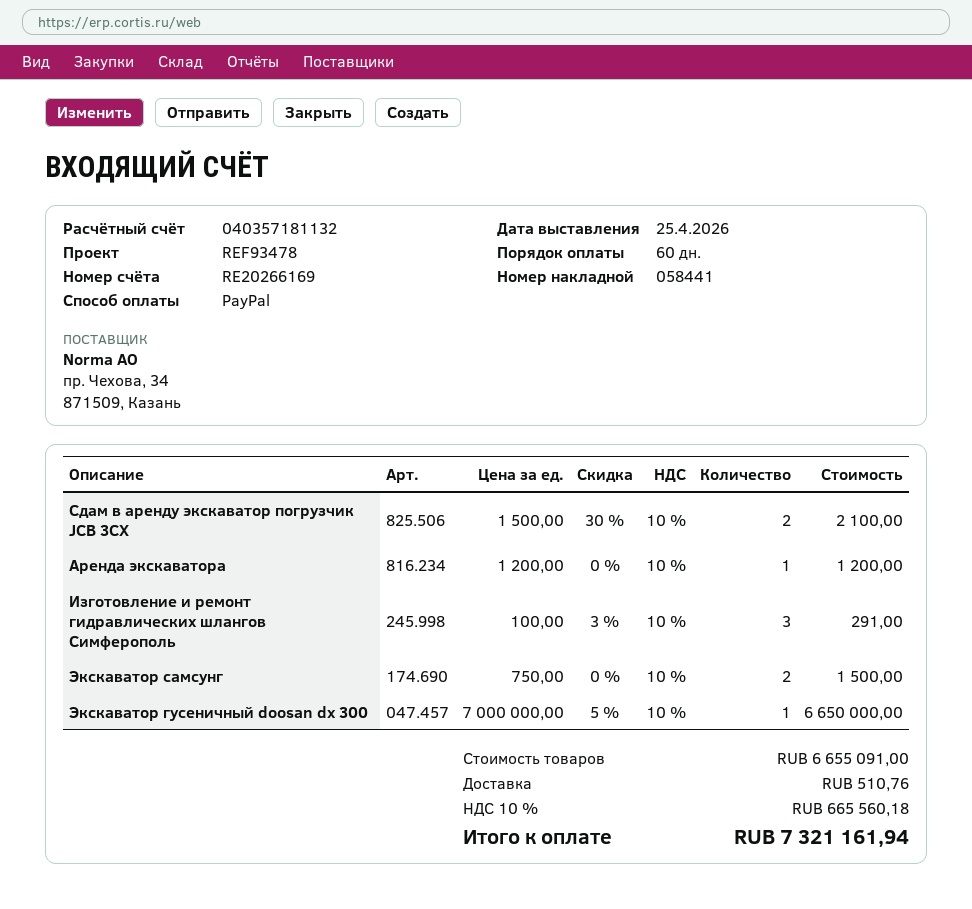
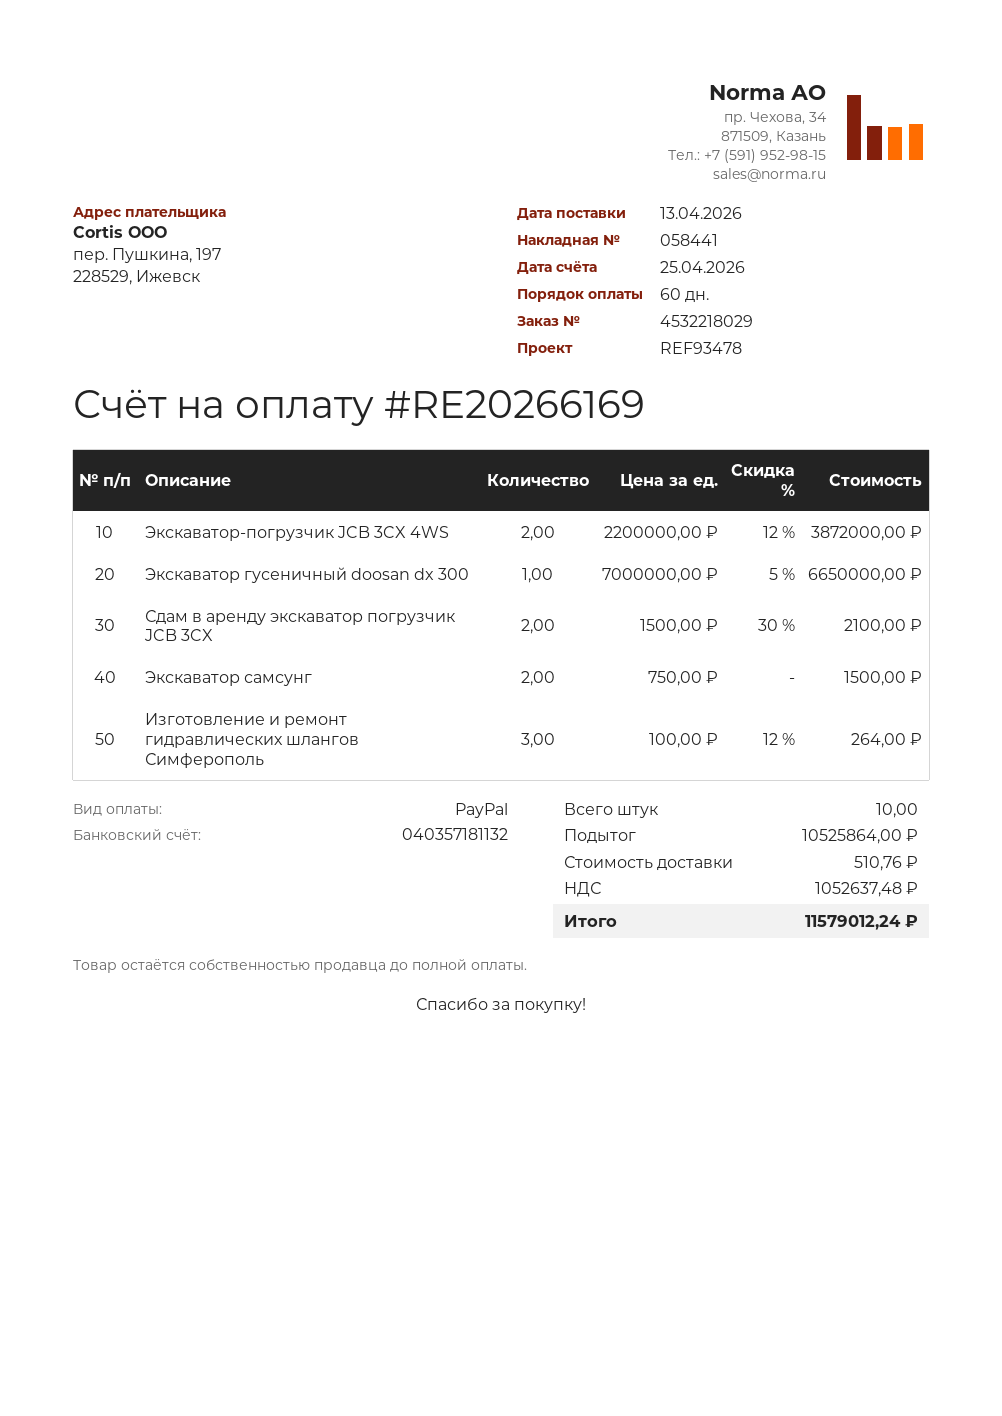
Аренда экскаватора: 1 x 1200.00 = 1200.00 -> none
Изготовление и ремонт гидравлических шлангов Симферополь: 3 x 100.00 - 3% = 291.00 -> 3 x 100.00 - 12% = 264.00
Экскаватор-погрузчик JCB 3CX 4WS: none -> 2 x 2200000.00 - 12% = 3872000.00
subtotal: 6655091.00 -> 10525864.00
tax: 665560.18 -> 1052637.48
total: 7321161.94 -> 11579012.24

